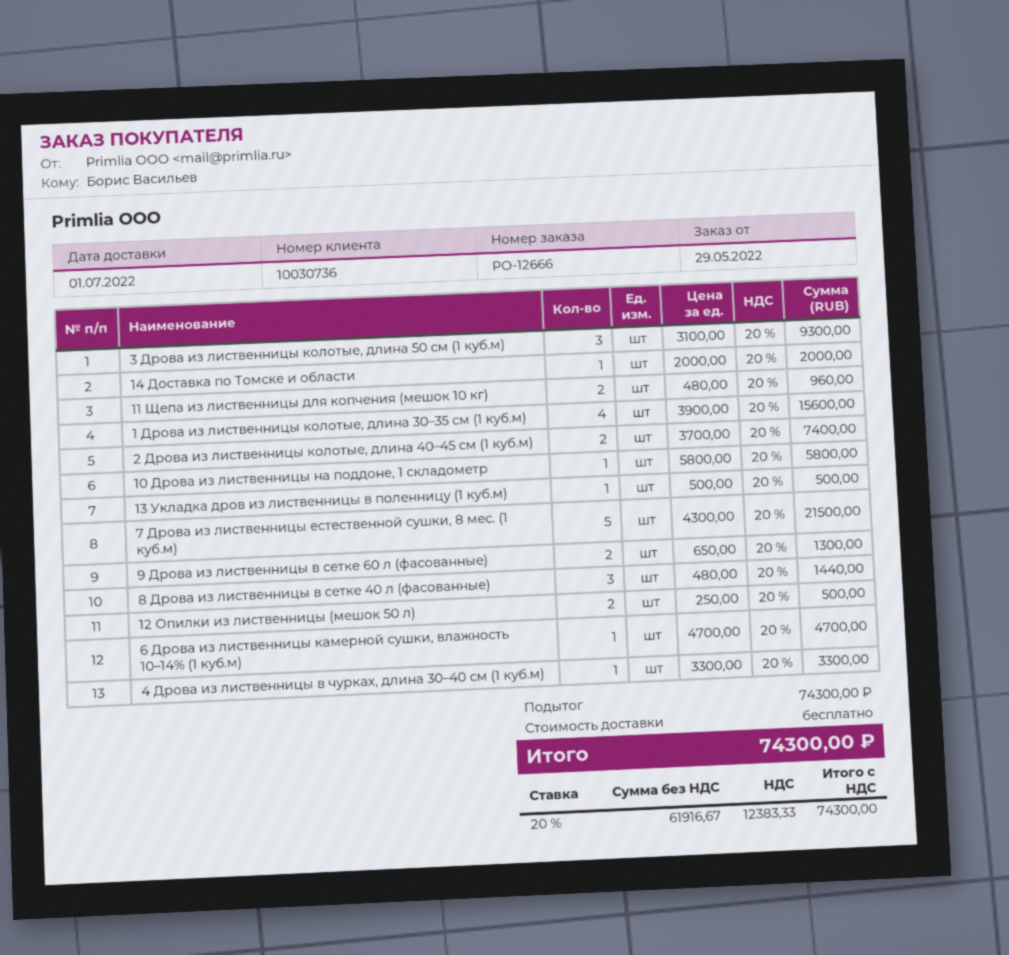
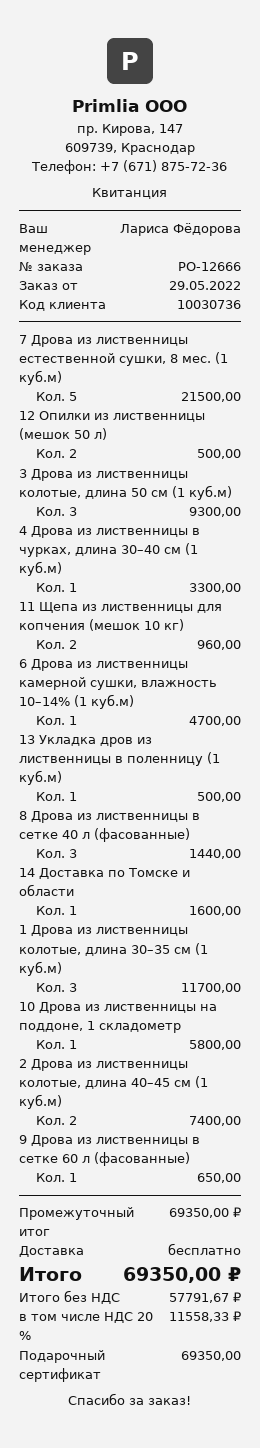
14 Доставка по Томске и области: 1 for 2000.00 -> 1 for 1600.00
1 Дрова из лиственницы колотые, длина 30–35 см (1 куб.м): 4 for 15600.00 -> 3 for 11700.00
9 Дрова из лиственницы в сетке 60 л (фасованные): 2 for 1300.00 -> 1 for 650.00
subtotal: 74300.00 -> 69350.00
net: 61916.67 -> 57791.67
tax: 20% = 12383.33 -> 20% = 11558.33
total: 74300.00 -> 69350.00

